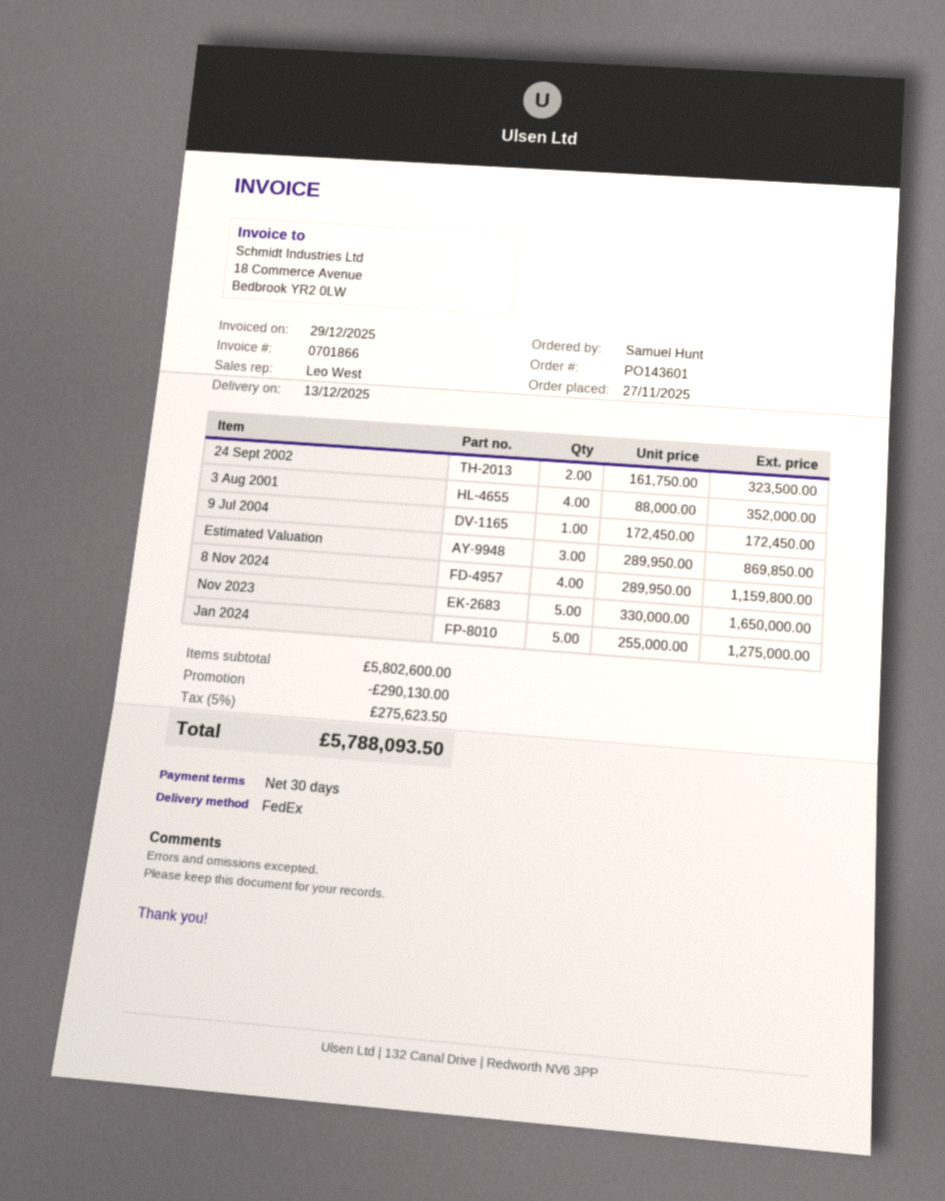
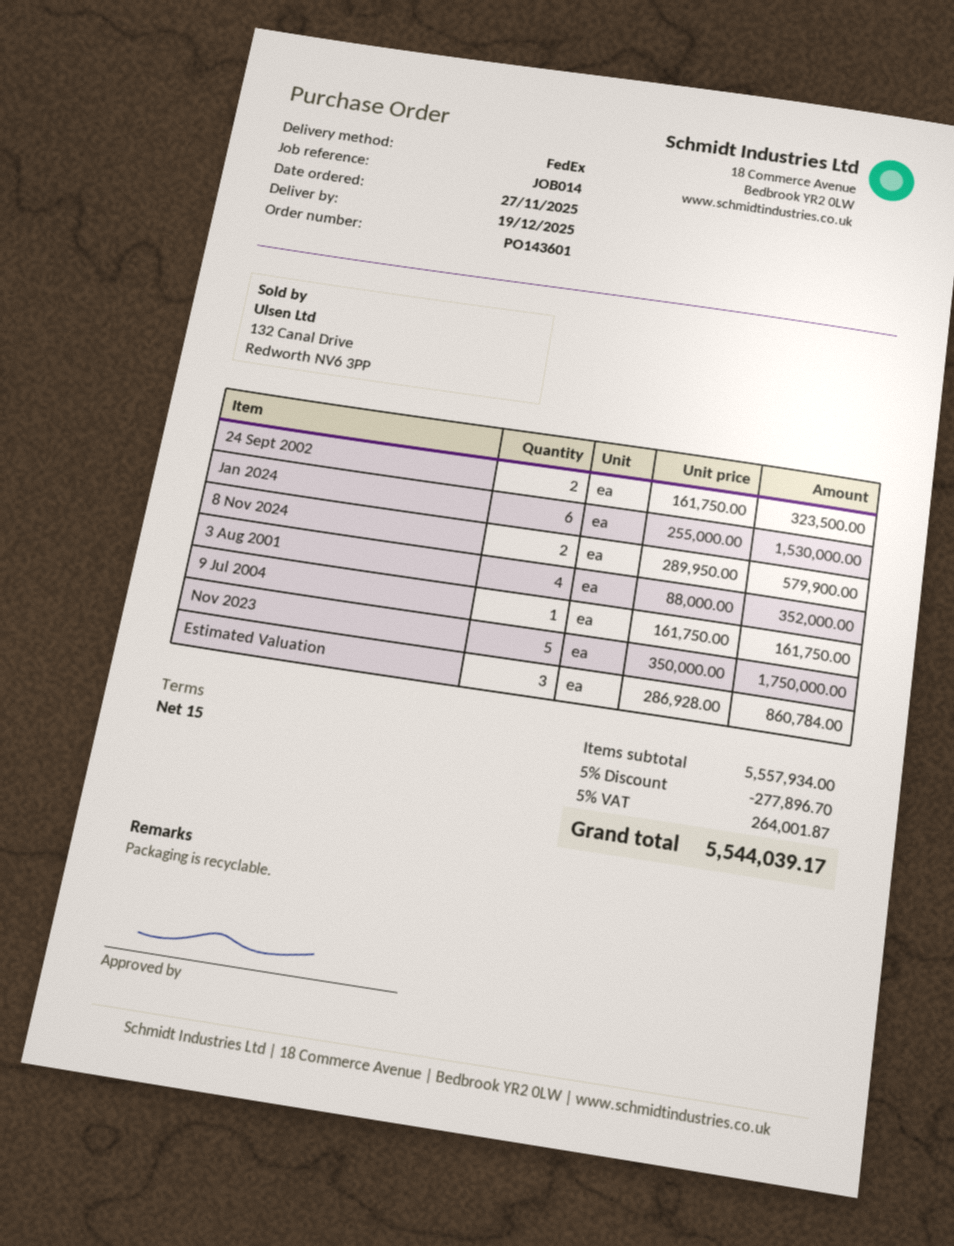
delivery date: 2025-12-13 -> 2025-12-19
payment terms: 30 days -> 15 days
9 Jul 2004: 1 x 172450.00 = 172450.00 -> 1 x 161750.00 = 161750.00
Estimated Valuation: 3 x 289950.00 = 869850.00 -> 3 x 286928.00 = 860784.00
8 Nov 2024: 4 x 289950.00 = 1159800.00 -> 2 x 289950.00 = 579900.00
Nov 2023: 5 x 330000.00 = 1650000.00 -> 5 x 350000.00 = 1750000.00
Jan 2024: 5 x 255000.00 = 1275000.00 -> 6 x 255000.00 = 1530000.00
subtotal: 5802600.00 -> 5557934.00
discount: 290130.00 -> 277896.70
tax: 5% = 275623.50 -> 5% = 264001.87
total: 5788093.50 -> 5544039.17

